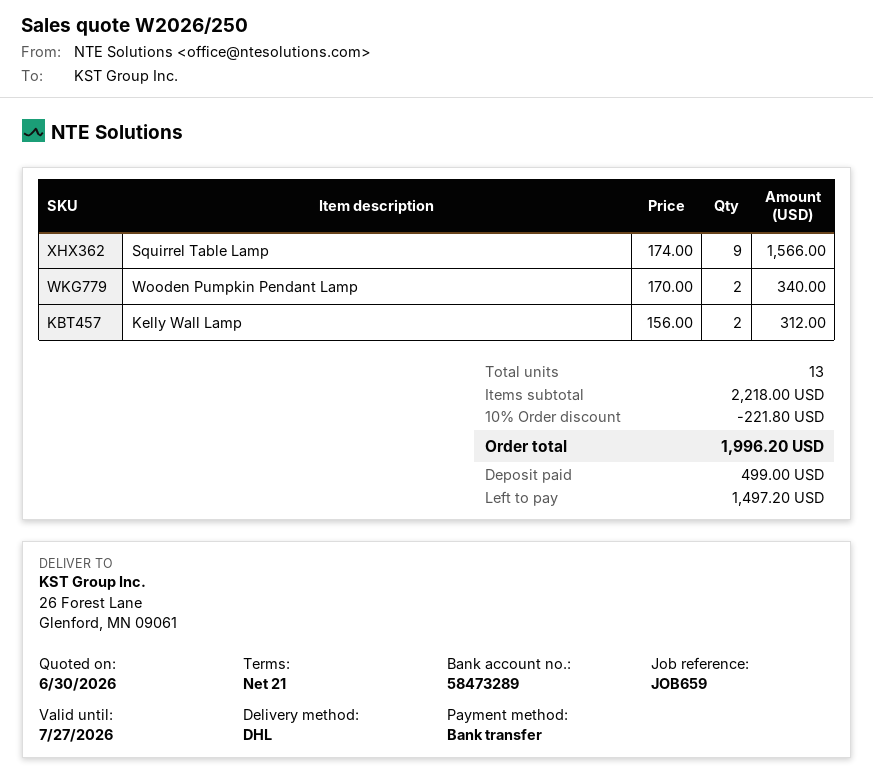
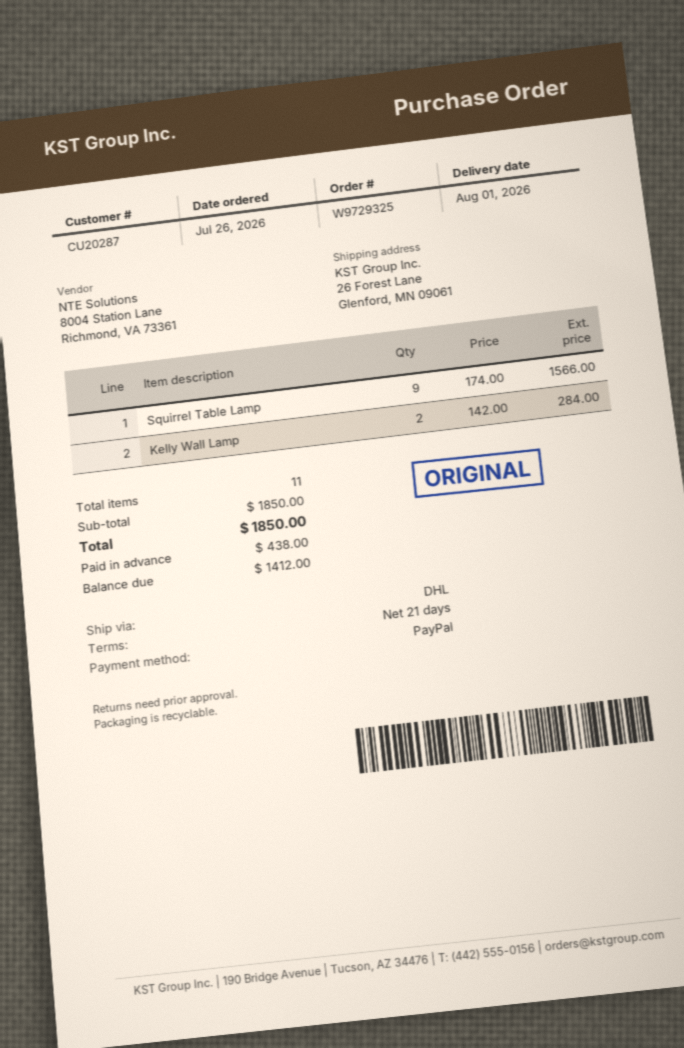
payment method: bank transfer -> PayPal
Wooden Pumpkin Pendant Lamp: 2 x 170.00 = 340.00 -> none
Kelly Wall Lamp: 2 x 156.00 = 312.00 -> 2 x 142.00 = 284.00
total quantity: 13 -> 11
subtotal: 2218.00 -> 1850.00
discount: 10% = 221.80 -> none
total: 1996.20 -> 1850.00
deposit: 499.00 -> 438.00
balance: 1497.20 -> 1412.00

